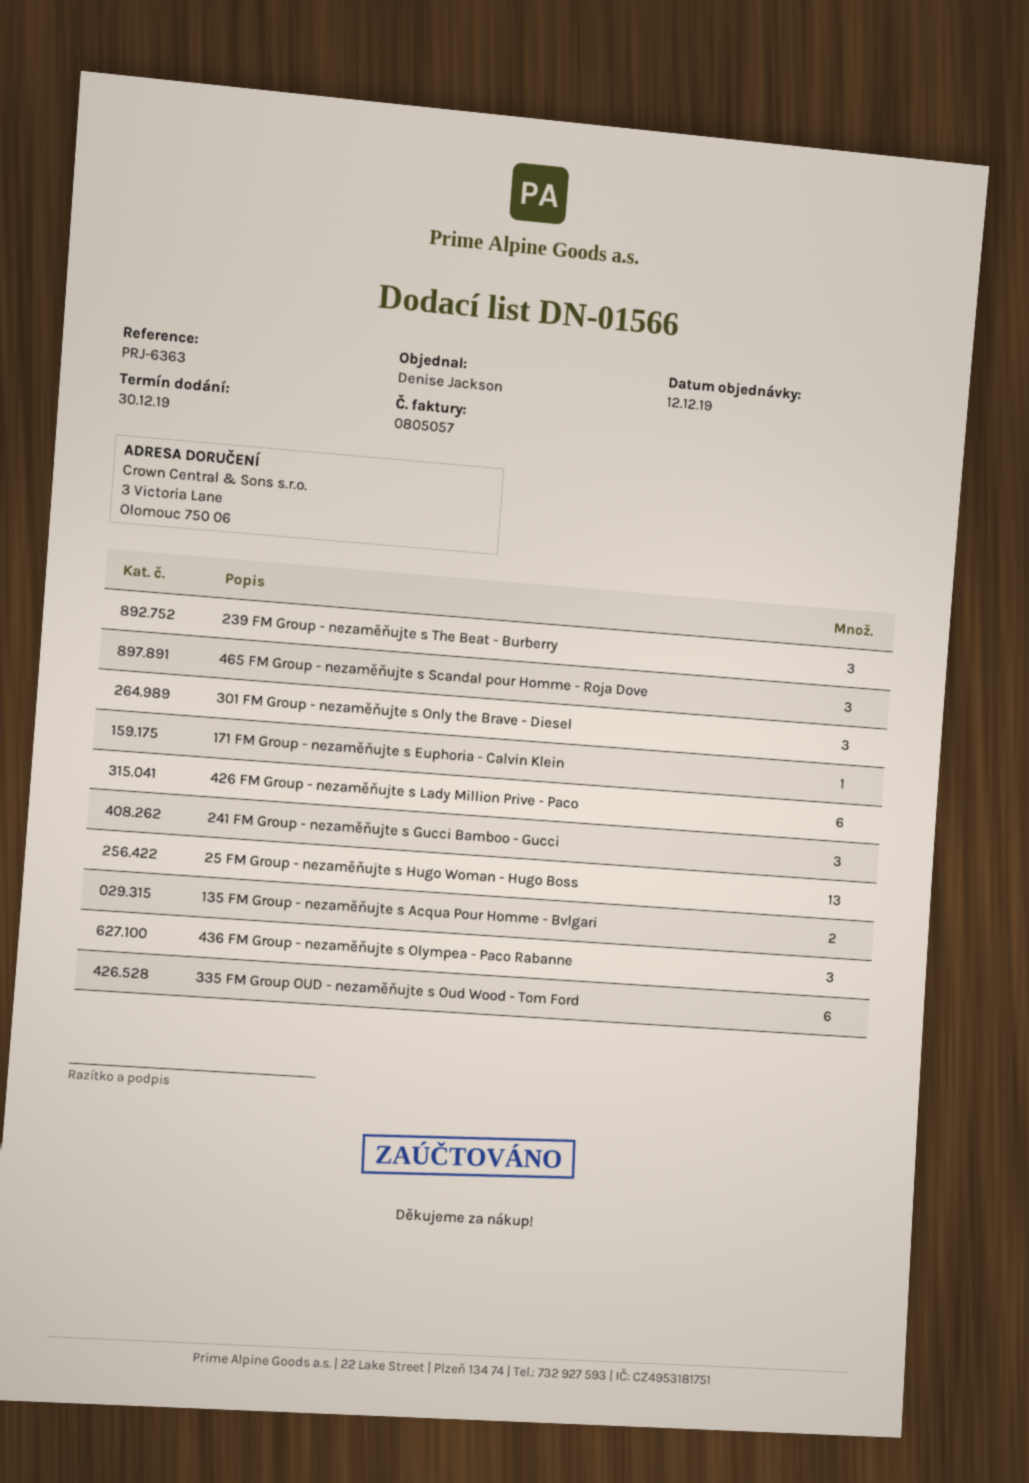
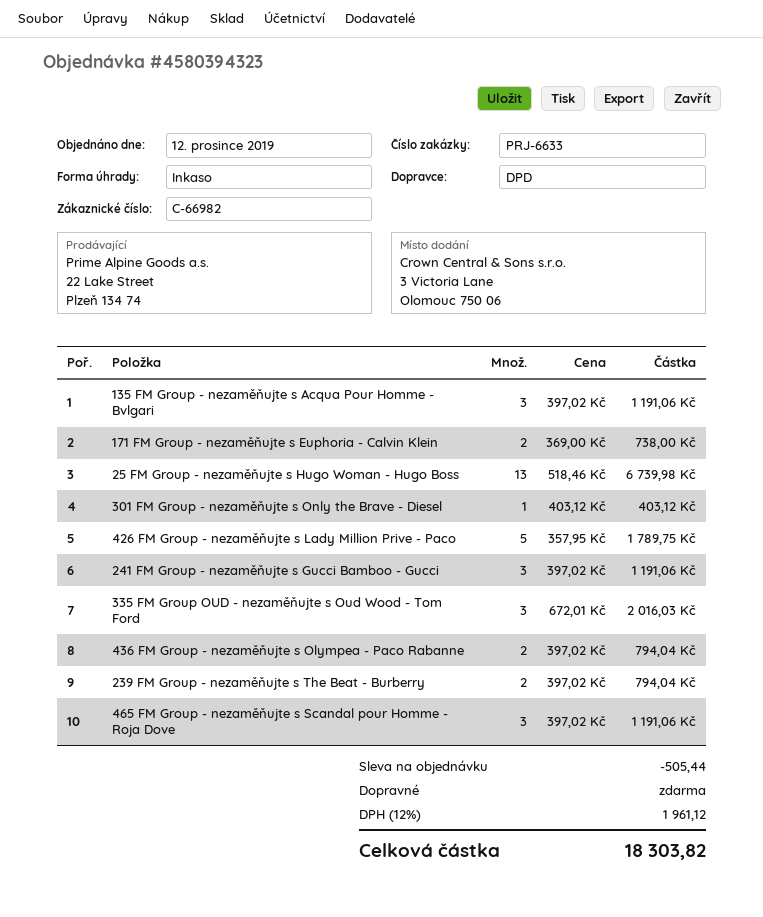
reference: PRJ-6363 -> PRJ-6633
239 FM Group - nezaměňujte s The Beat - Burberry: 3 -> 2
301 FM Group - nezaměňujte s Only the Brave - Diesel: 3 -> 1
171 FM Group - nezaměňujte s Euphoria - Calvin Klein: 1 -> 2
426 FM Group - nezaměňujte s Lady Million Prive - Paco: 6 -> 5
135 FM Group - nezaměňujte s Acqua Pour Homme - Bvlgari: 2 -> 3
436 FM Group - nezaměňujte s Olympea - Paco Rabanne: 3 -> 2
335 FM Group OUD - nezaměňujte s Oud Wood - Tom Ford: 6 -> 3

